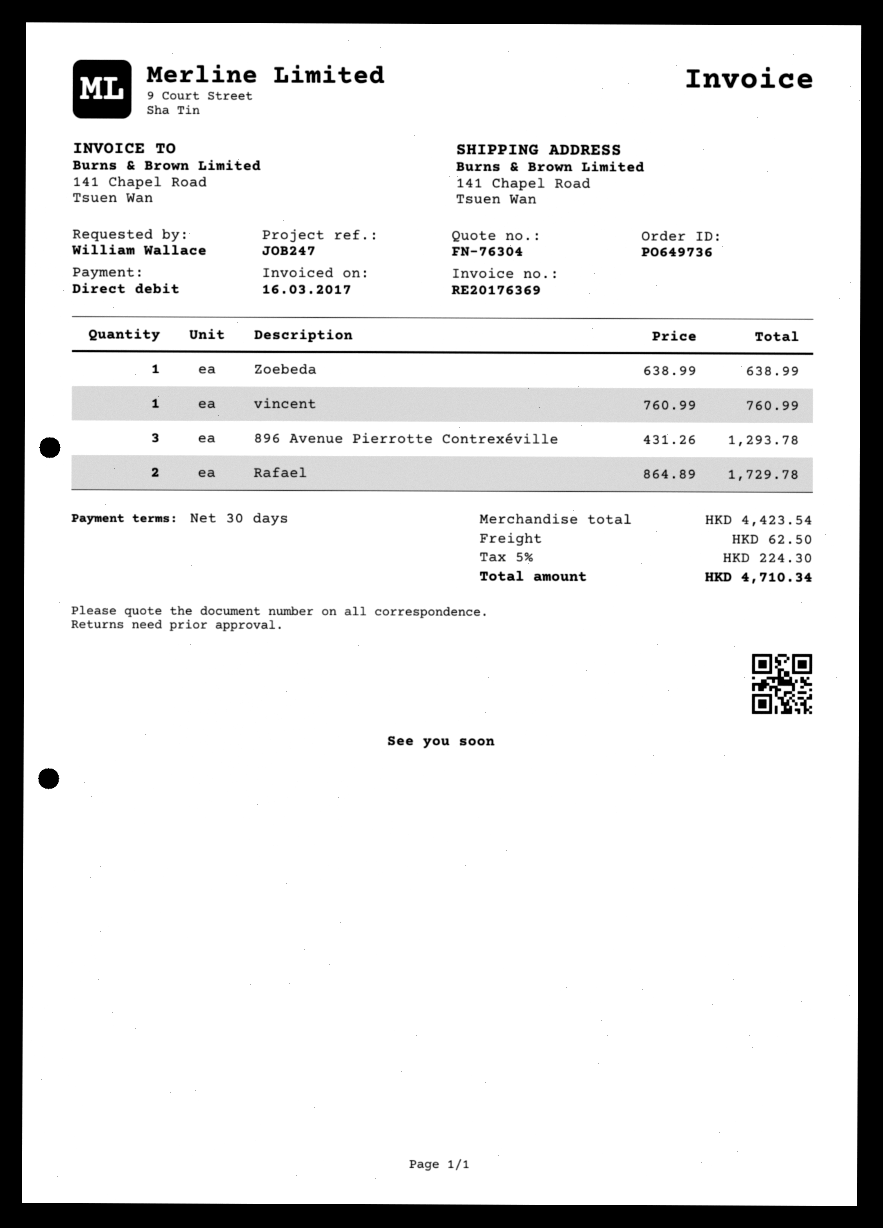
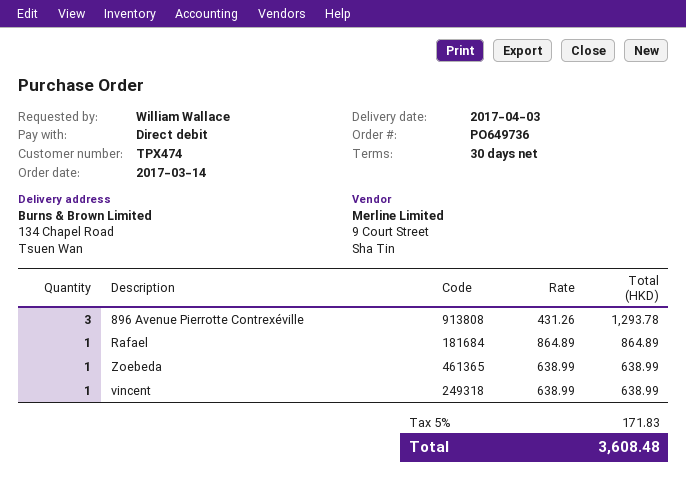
ship to: 141 Chapel Road, Tsuen Wan -> 134 Chapel Road, Tsuen Wan
vincent: 1 x 760.99 = 760.99 -> 1 x 638.99 = 638.99
Rafael: 2 x 864.89 = 1729.78 -> 1 x 864.89 = 864.89
shipping: 62.50 -> none
tax: 5% = 224.30 -> 5% = 171.83
total: 4710.34 -> 3608.48

